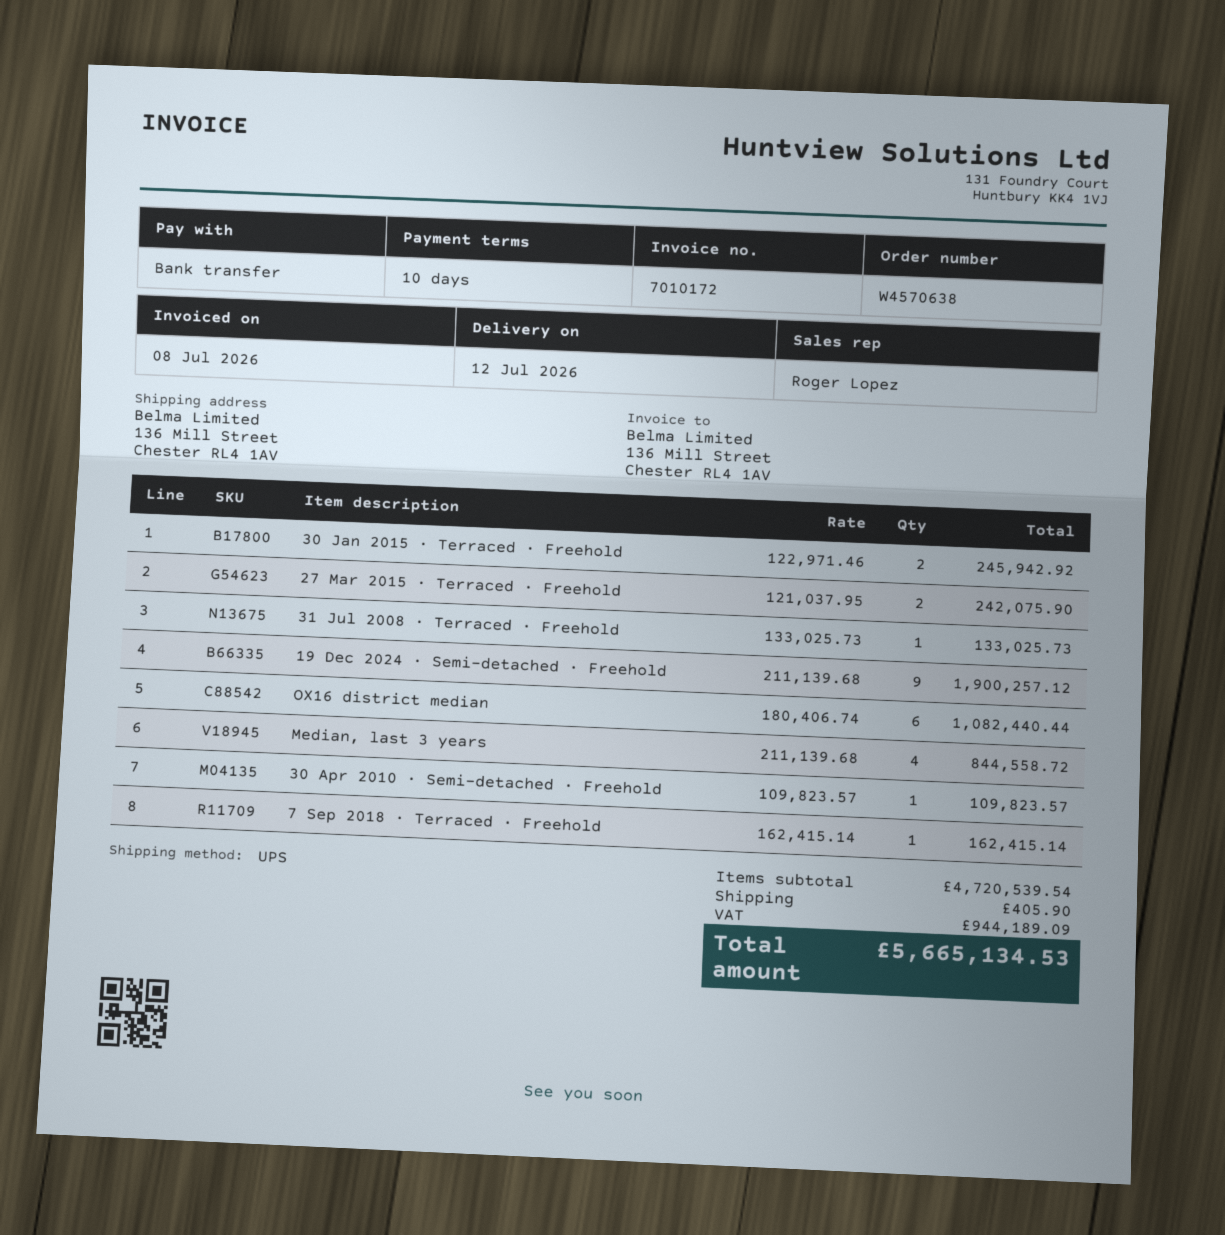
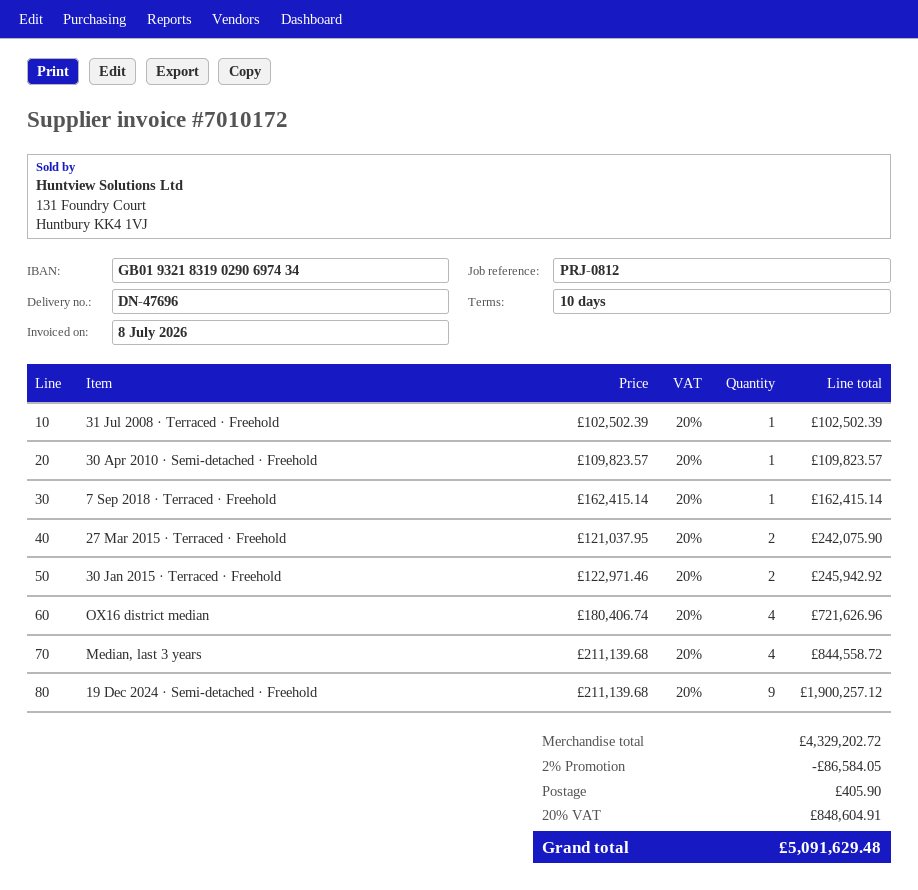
31 Jul 2008 · Terraced · Freehold: 1 x 133025.73 = 133025.73 -> 1 x 102502.39 = 102502.39
OX16 district median: 6 x 180406.74 = 1082440.44 -> 4 x 180406.74 = 721626.96
subtotal: 4720539.54 -> 4329202.72
discount: none -> 2% = 86584.05
tax: 944189.09 -> 848604.91
total: 5665134.53 -> 5091629.48

